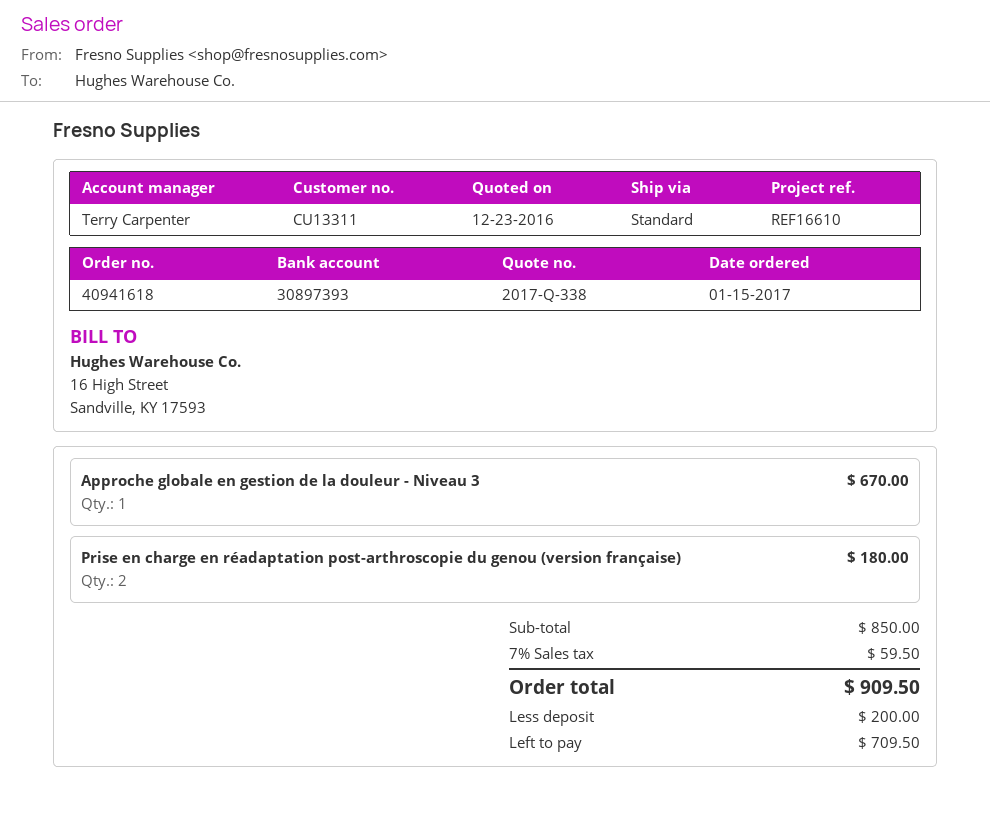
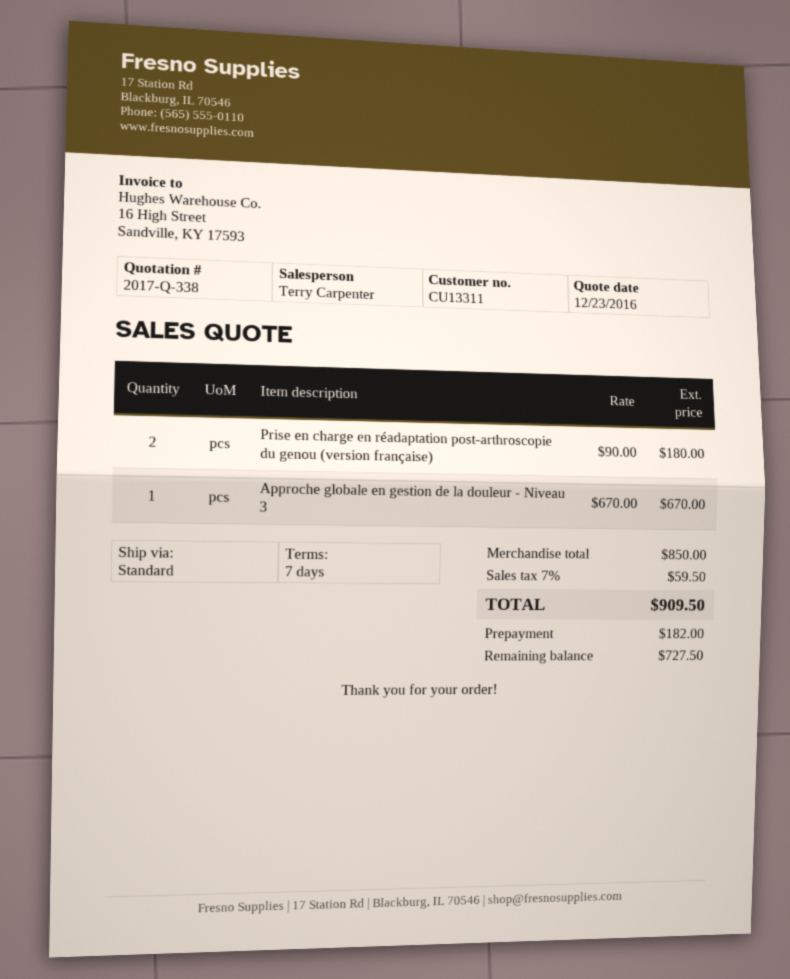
deposit: 200.00 -> 182.00
balance: 709.50 -> 727.50

